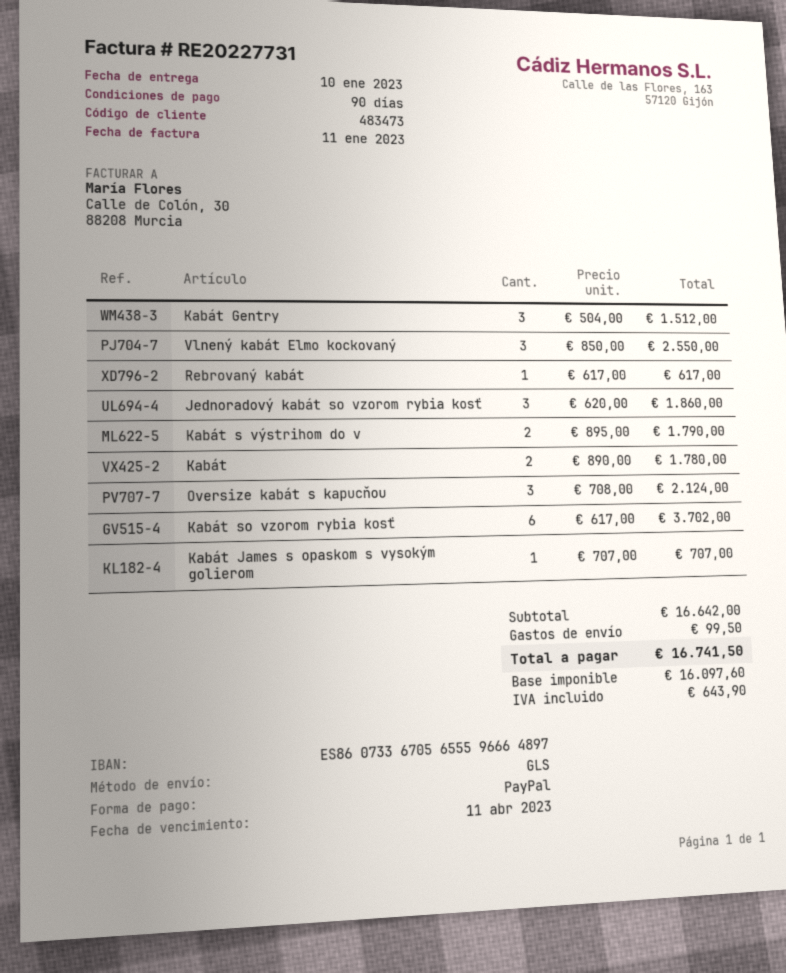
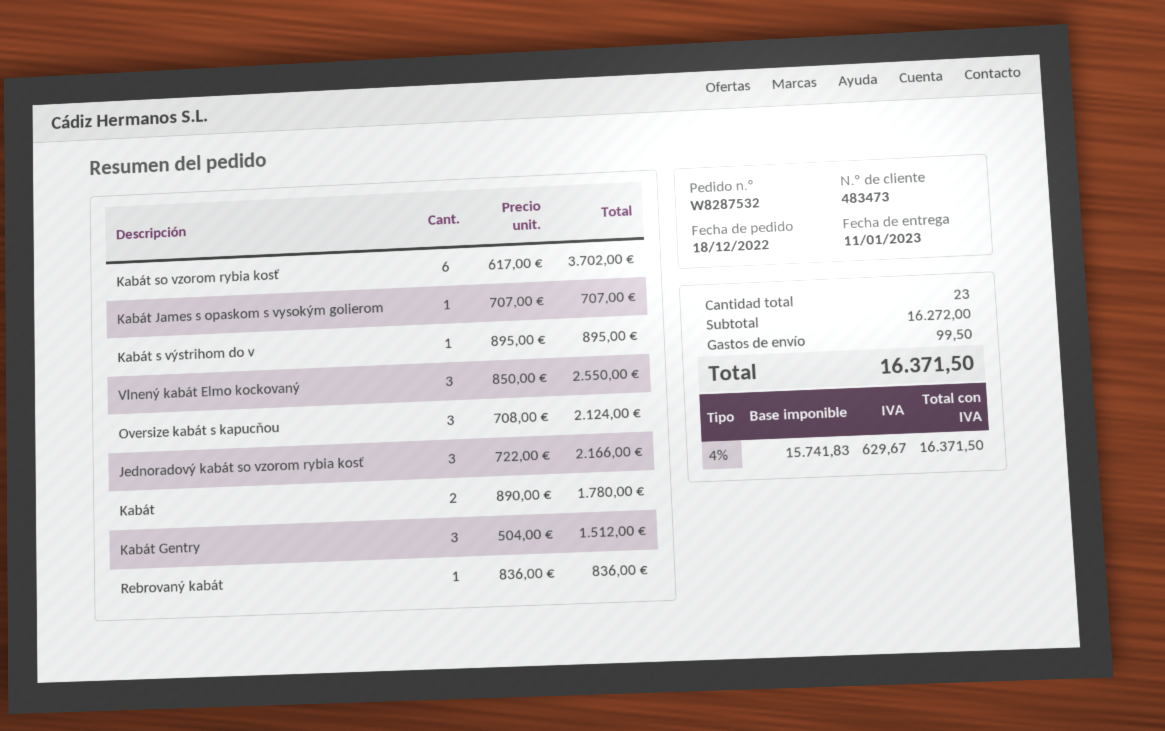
delivery date: 2023-01-10 -> 2023-01-11
Rebrovaný kabát: 1 x 617.00 = 617.00 -> 1 x 836.00 = 836.00
Jednoradový kabát so vzorom rybia kosť: 3 x 620.00 = 1860.00 -> 3 x 722.00 = 2166.00
Kabát s výstrihom do v: 2 x 895.00 = 1790.00 -> 1 x 895.00 = 895.00
subtotal: 16642.00 -> 16272.00
net: 16097.60 -> 15741.83
tax: 643.90 -> 629.67
total: 16741.50 -> 16371.50

